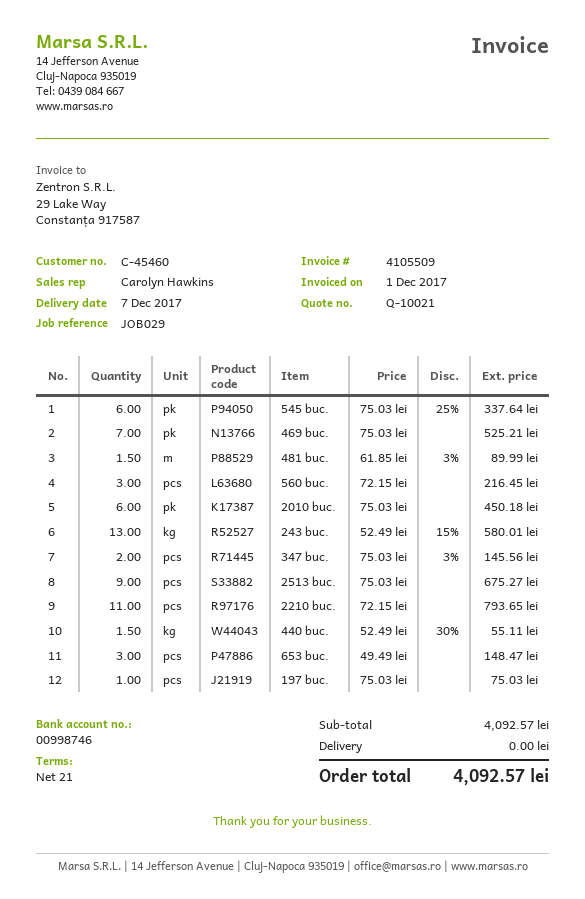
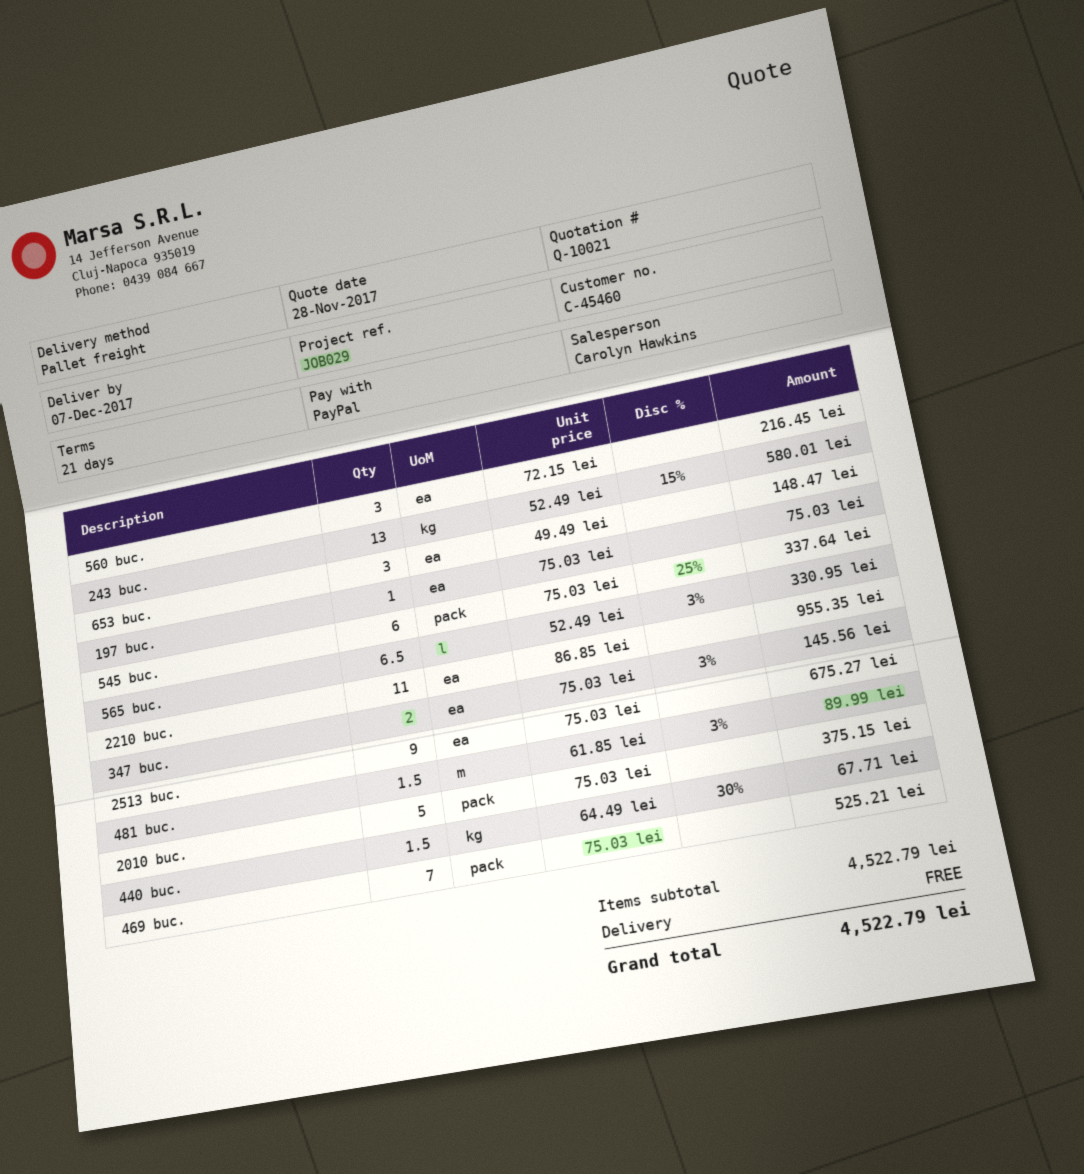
2010 buc.: 6 x 75.03 = 450.18 -> 5 x 75.03 = 375.15
2210 buc.: 11 x 72.15 = 793.65 -> 11 x 86.85 = 955.35
440 buc.: 1.5 x 52.49 - 30% = 55.11 -> 1.5 x 64.49 - 30% = 67.71
565 buc.: none -> 6.5 x 52.49 - 3% = 330.95
subtotal: 4092.57 -> 4522.79
total: 4092.57 -> 4522.79

